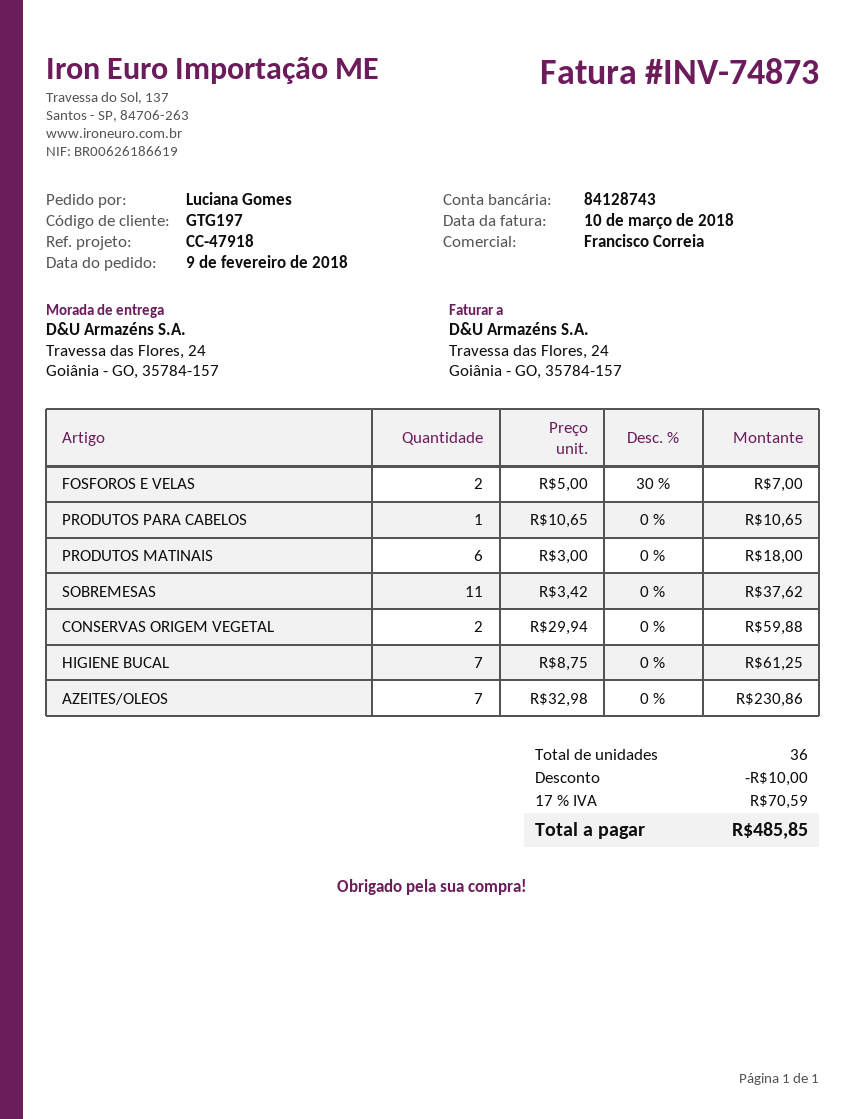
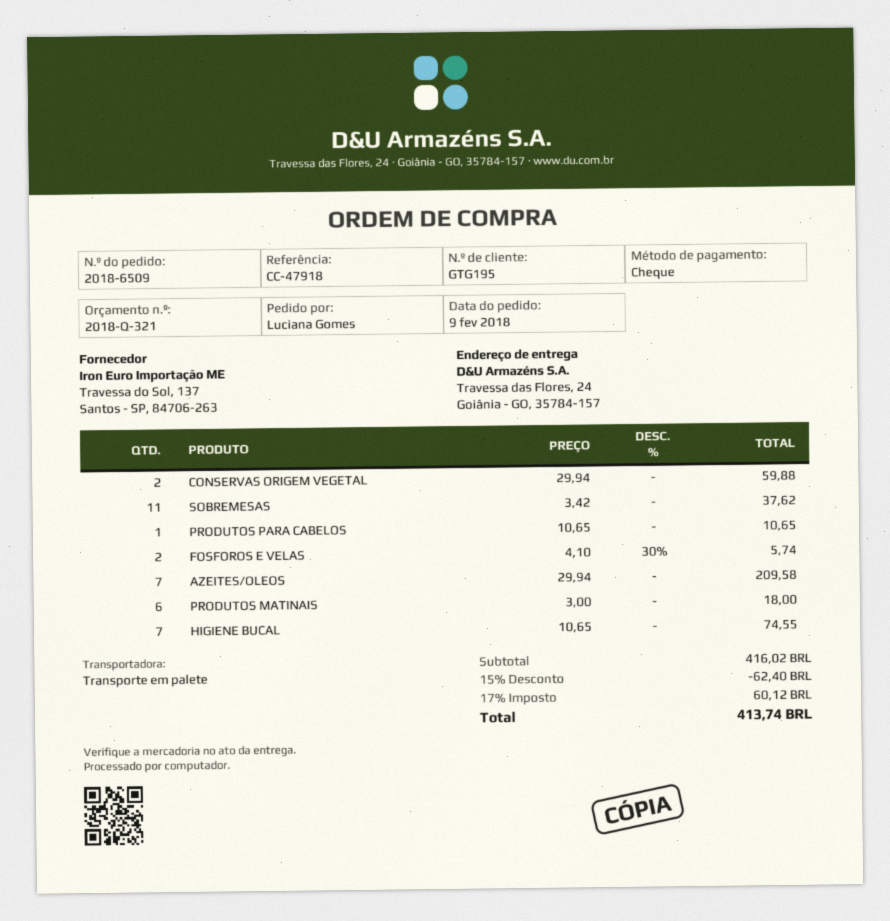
customer number: GTG197 -> GTG195
FOSFOROS E VELAS: 2 x 5.00 - 30% = 7.00 -> 2 x 4.10 - 30% = 5.74
HIGIENE BUCAL: 7 x 8.75 = 61.25 -> 7 x 10.65 = 74.55
AZEITES/OLEOS: 7 x 32.98 = 230.86 -> 7 x 29.94 = 209.58
discount: 10.00 -> 62.40
tax: 17% = 70.59 -> 17% = 60.12
total: 485.85 -> 413.74

